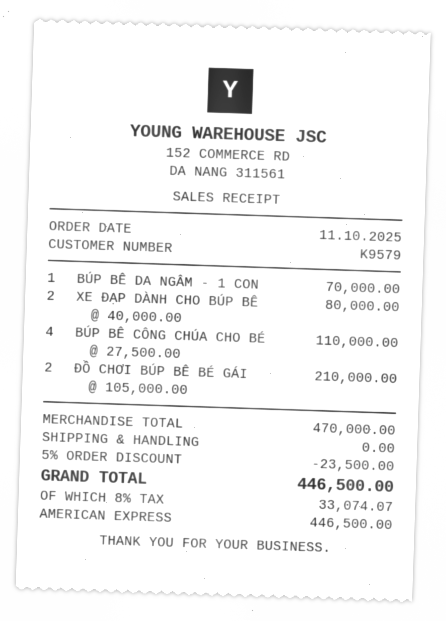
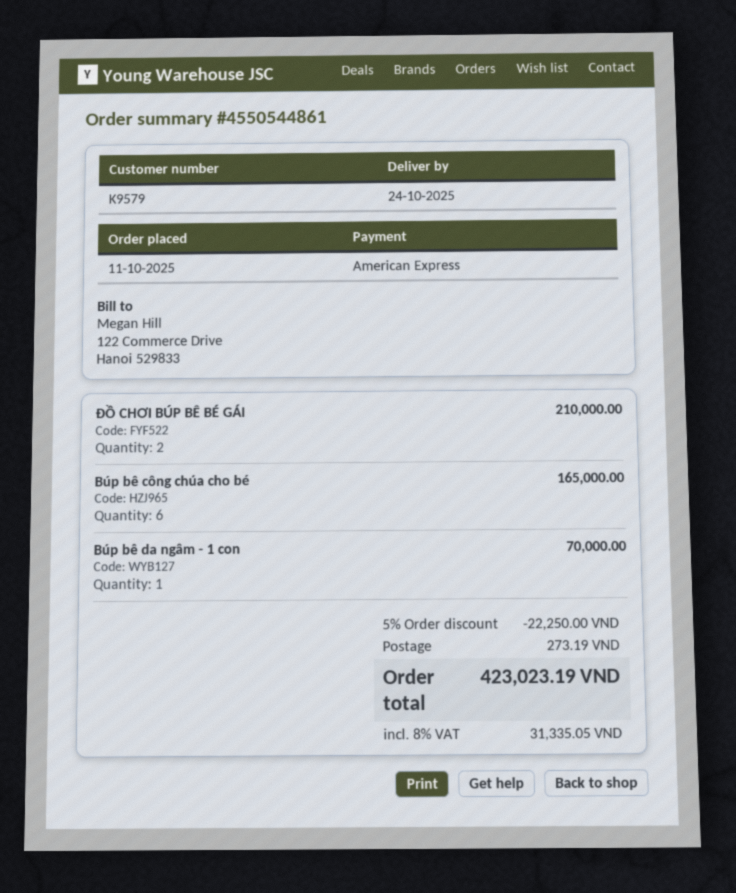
XE ĐẠP DÀNH CHO BÚP BÊ: 2 for 80000.00 -> none
BÚP BÊ CÔNG CHÚA CHO BÉ: 4 for 110000.00 -> 6 for 165000.00
discount: 5% = 23500.00 -> 5% = 22250.00
shipping: 0.00 -> 273.19
tax: 8% = 33074.07 -> 8% = 31335.05
total: 446500.00 -> 423023.19

